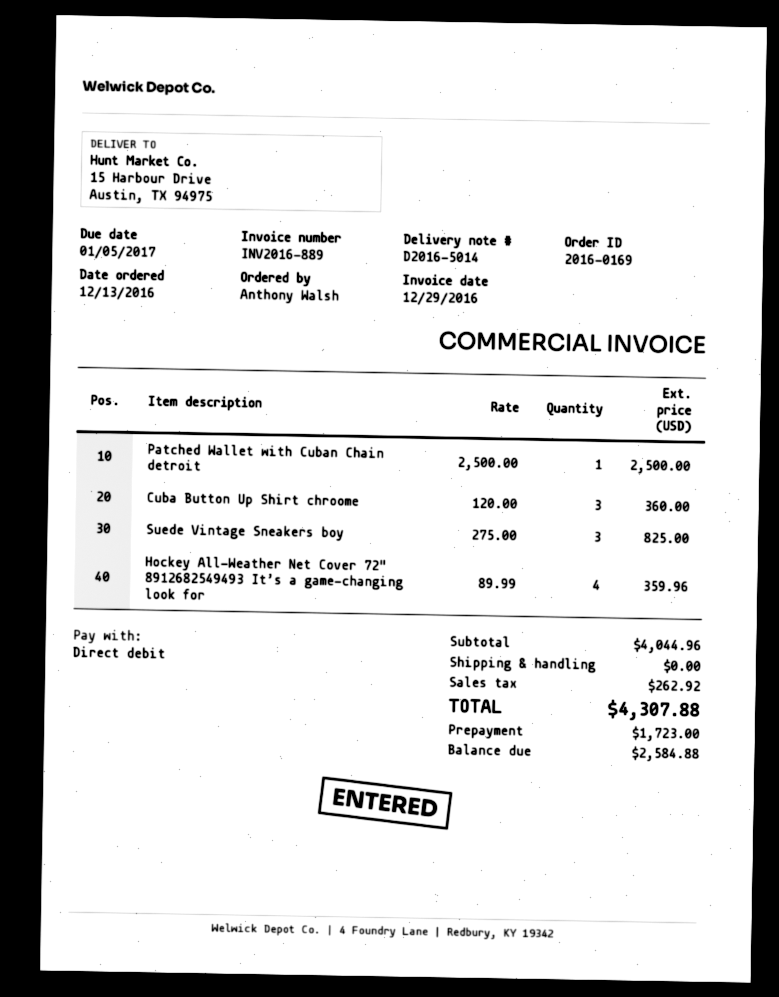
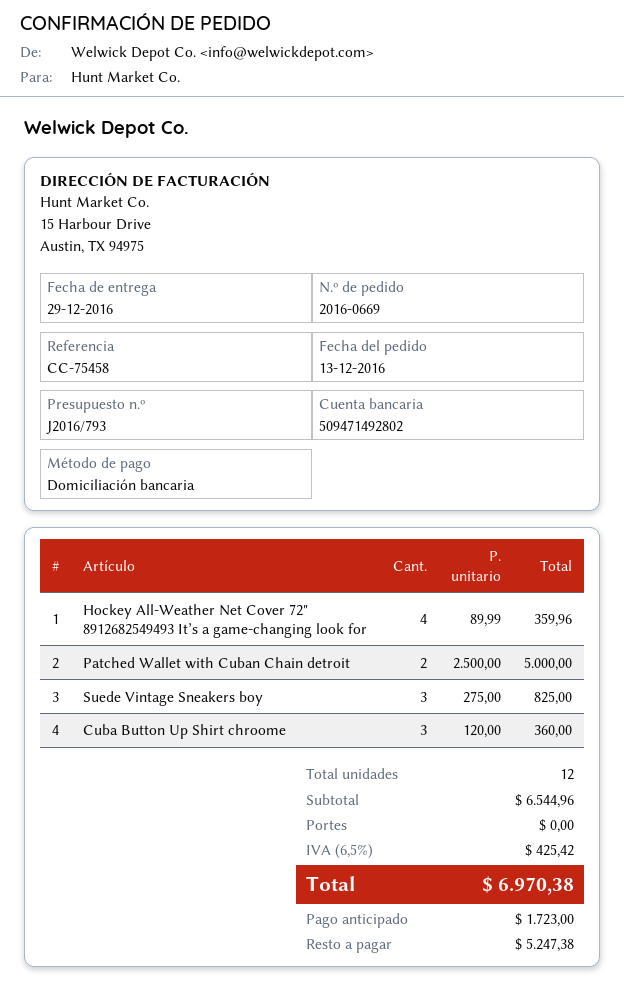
order number: 2016-0169 -> 2016-0669
Patched Wallet with Cuban Chain detroit: 1 x 2500.00 = 2500.00 -> 2 x 2500.00 = 5000.00
subtotal: 4044.96 -> 6544.96
tax: 262.92 -> 425.42
total: 4307.88 -> 6970.38
balance: 2584.88 -> 5247.38

